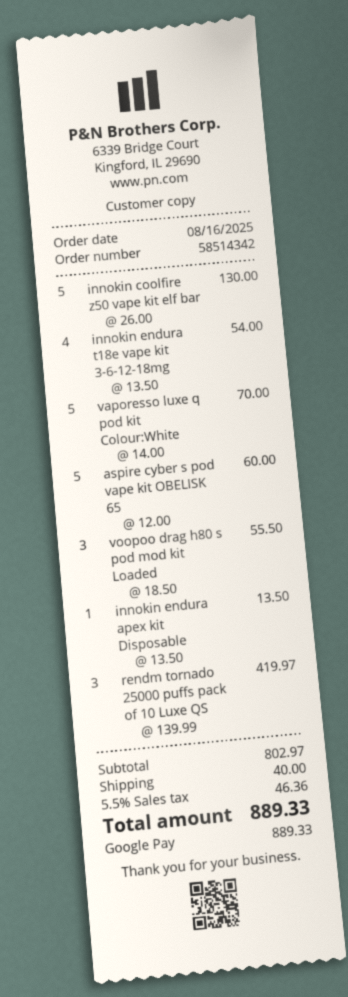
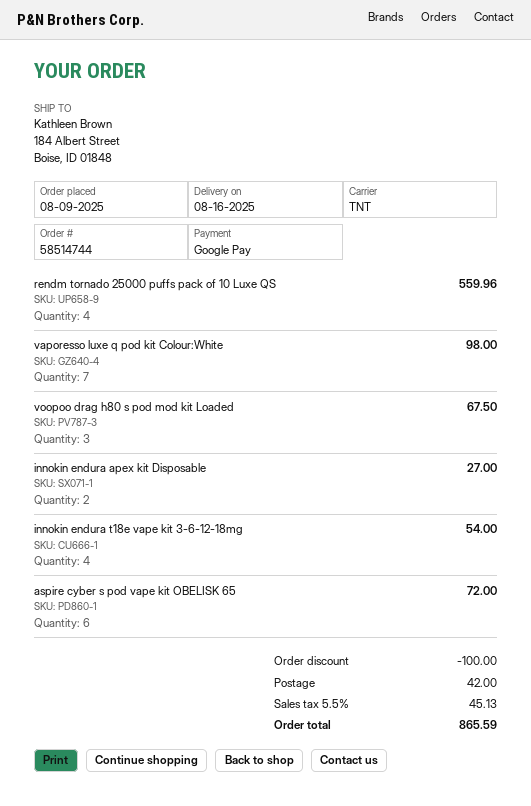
order number: 58514342 -> 58514744
order date: 2025-08-16 -> 2025-08-09
innokin coolfire z50 vape kit elf bar: 5 for 130.00 -> none
vaporesso luxe q pod kit Colour:White: 5 for 70.00 -> 7 for 98.00
aspire cyber s pod vape kit OBELISK 65: 5 for 60.00 -> 6 for 72.00
voopoo drag h80 s pod mod kit Loaded: 3 for 55.50 -> 3 for 67.50
innokin endura apex kit Disposable: 1 for 13.50 -> 2 for 27.00
rendm tornado 25000 puffs pack of 10 Luxe QS: 3 for 419.97 -> 4 for 559.96
discount: none -> 100.00
shipping: 40.00 -> 42.00
tax: 5.5% = 46.36 -> 5.5% = 45.13
total: 889.33 -> 865.59

